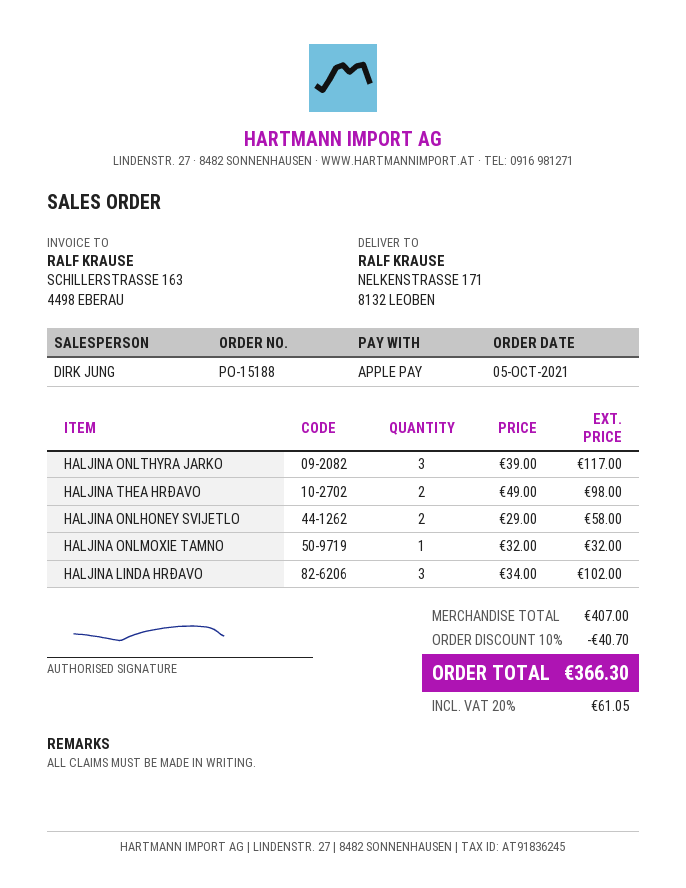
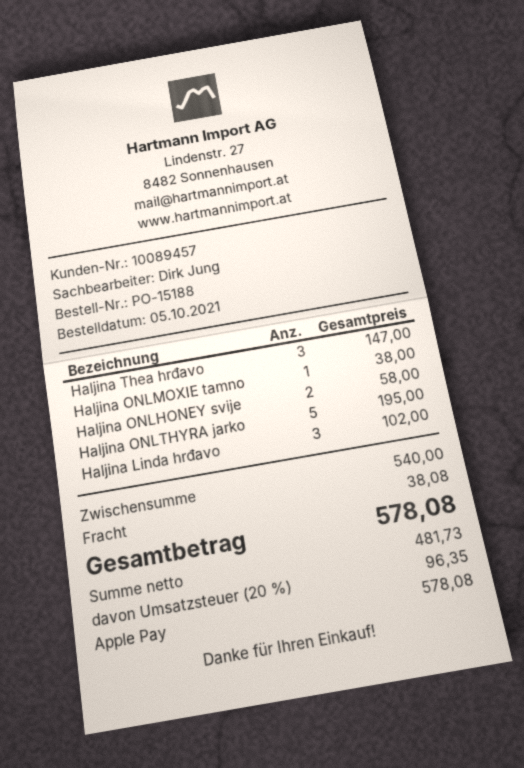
HALJINA ONLTHYRA JARKO: 3 for 117.00 -> 5 for 195.00
HALJINA THEA HRĐAVO: 2 for 98.00 -> 3 for 147.00
HALJINA ONLMOXIE TAMNO: 1 for 32.00 -> 1 for 38.00
subtotal: 407.00 -> 540.00
discount: 10% = 40.70 -> none
shipping: none -> 38.08
tax: 20% = 61.05 -> 20% = 96.35
total: 366.30 -> 578.08

